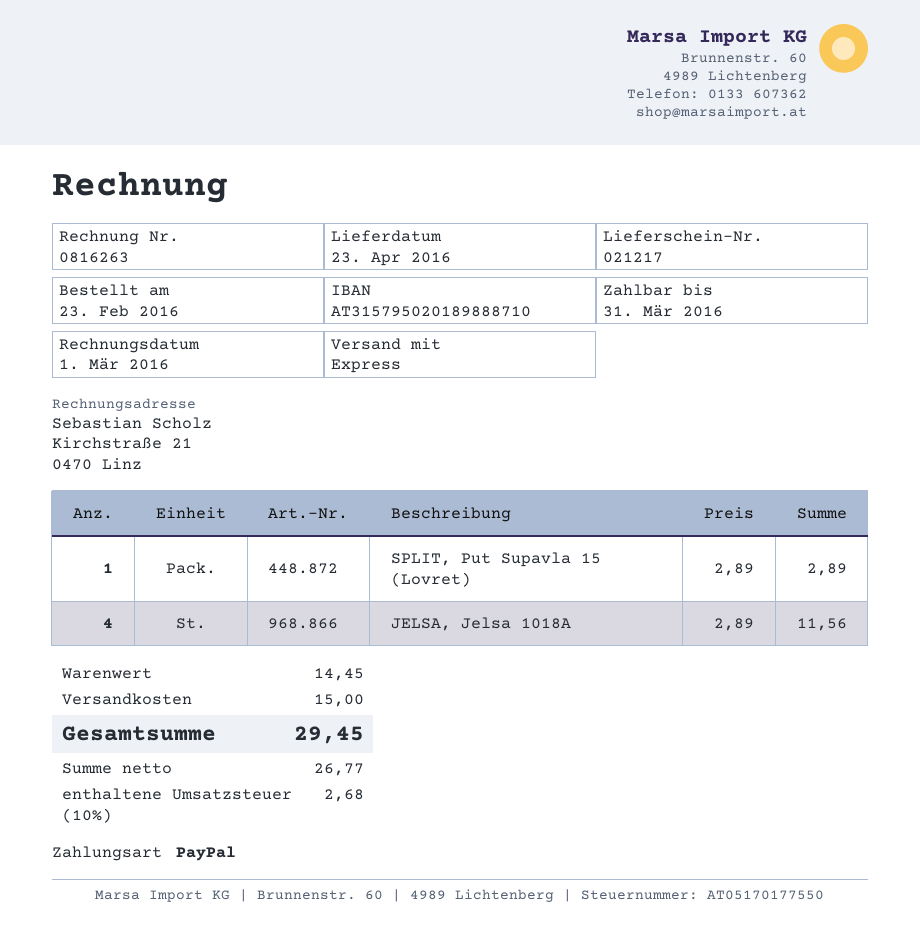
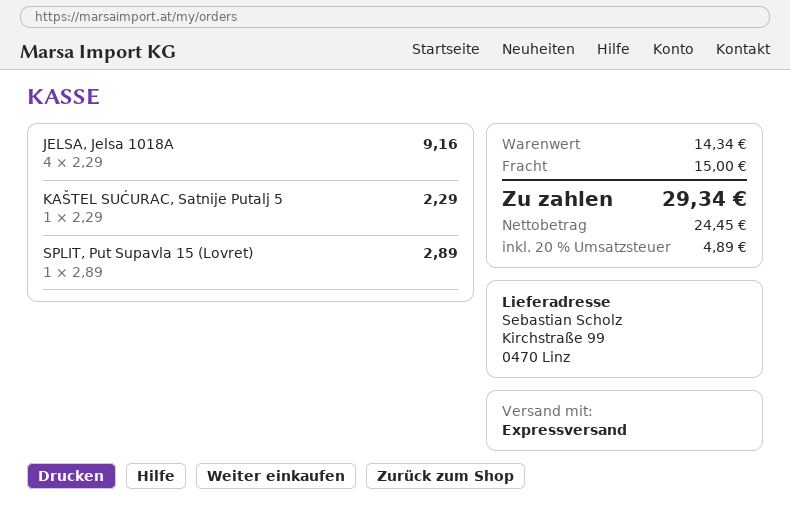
JELSA, Jelsa 1018A: 4 x 2.89 = 11.56 -> 4 x 2.29 = 9.16
KAŠTEL SUĆURAC, Satnije Putalj 5: none -> 1 x 2.29 = 2.29
subtotal: 14.45 -> 14.34
net: 26.77 -> 24.45
tax: 10% = 2.68 -> 20% = 4.89
total: 29.45 -> 29.34

